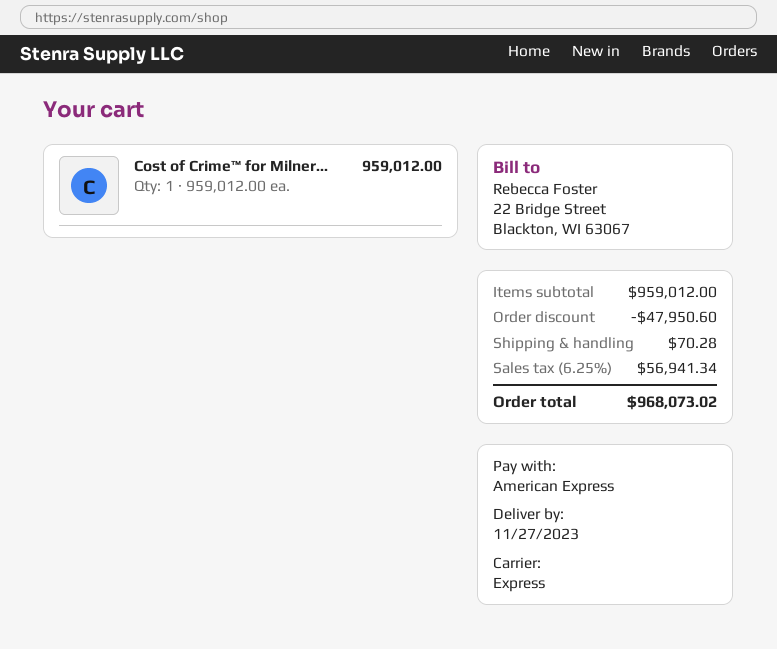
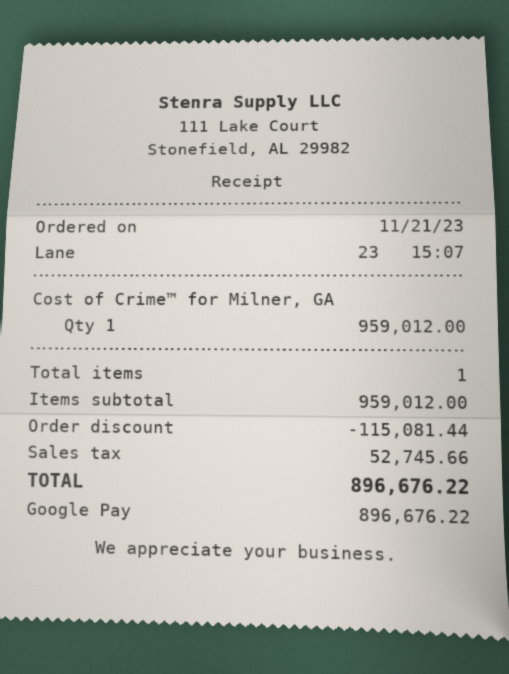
payment method: American Express -> Google Pay
discount: 47950.60 -> 115081.44
shipping: 70.28 -> none
tax: 56941.34 -> 52745.66
total: 968073.02 -> 896676.22

